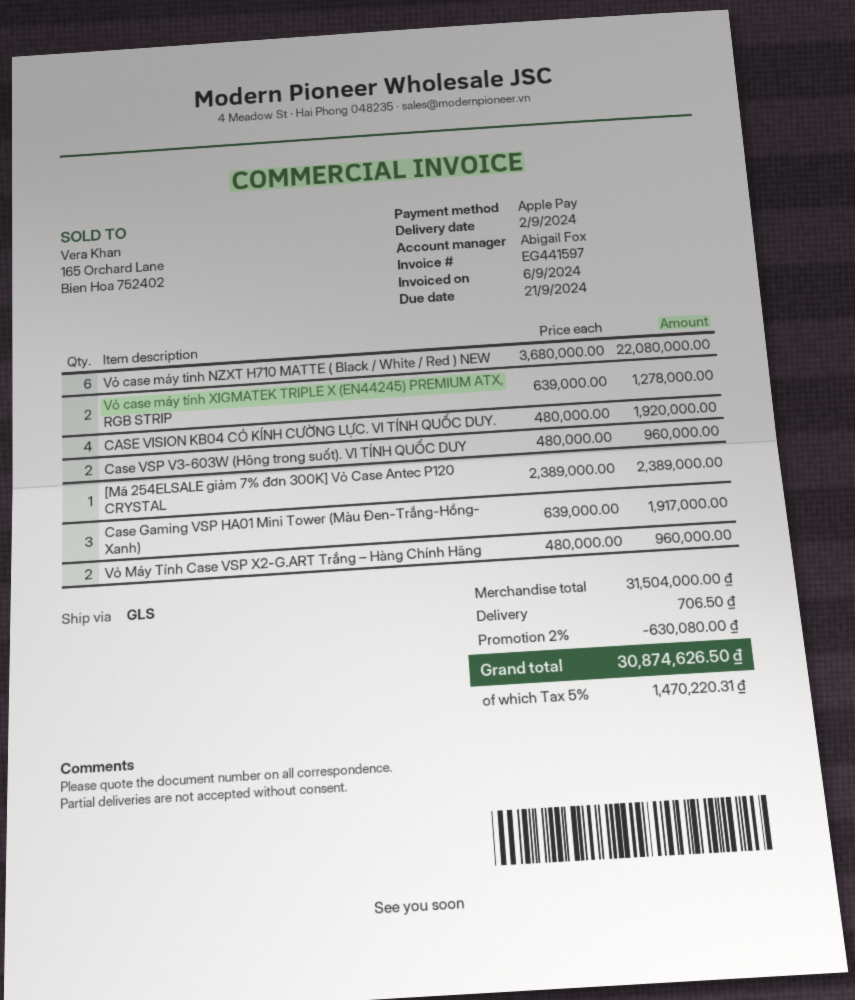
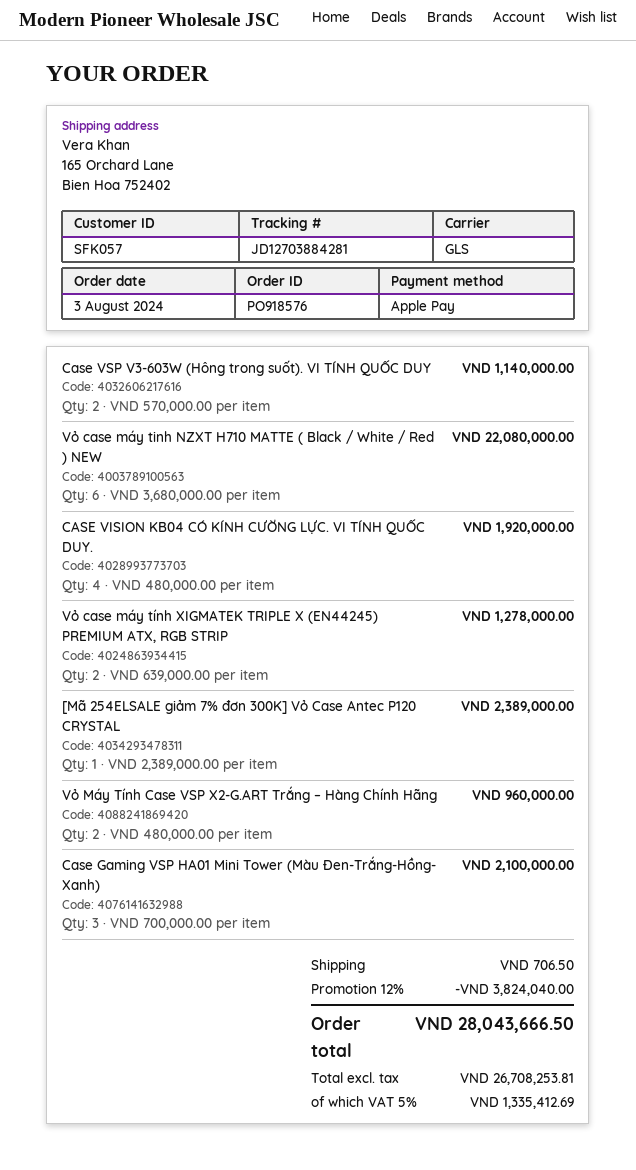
Case VSP V3-603W (Hông trong suốt). VI TÍNH QUỐC DUY: 2 x 480000.00 = 960000.00 -> 2 x 570000.00 = 1140000.00
Case Gaming VSP HA01 Mini Tower (Màu Đen-Trắng-Hồng- Xanh): 3 x 639000.00 = 1917000.00 -> 3 x 700000.00 = 2100000.00
discount: 2% = 630080.00 -> 12% = 3824040.00
tax: 5% = 1470220.31 -> 5% = 1335412.69
total: 30874626.50 -> 28043666.50

